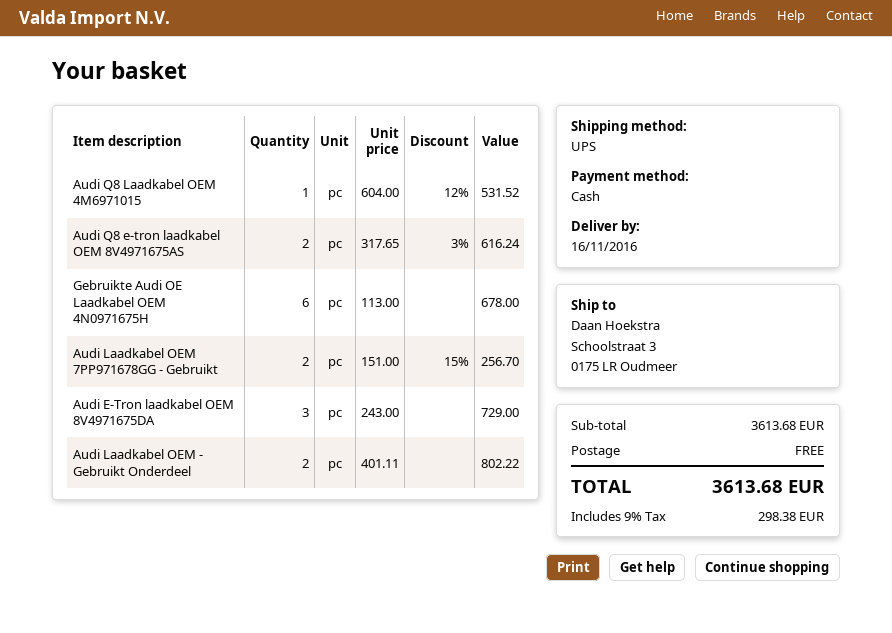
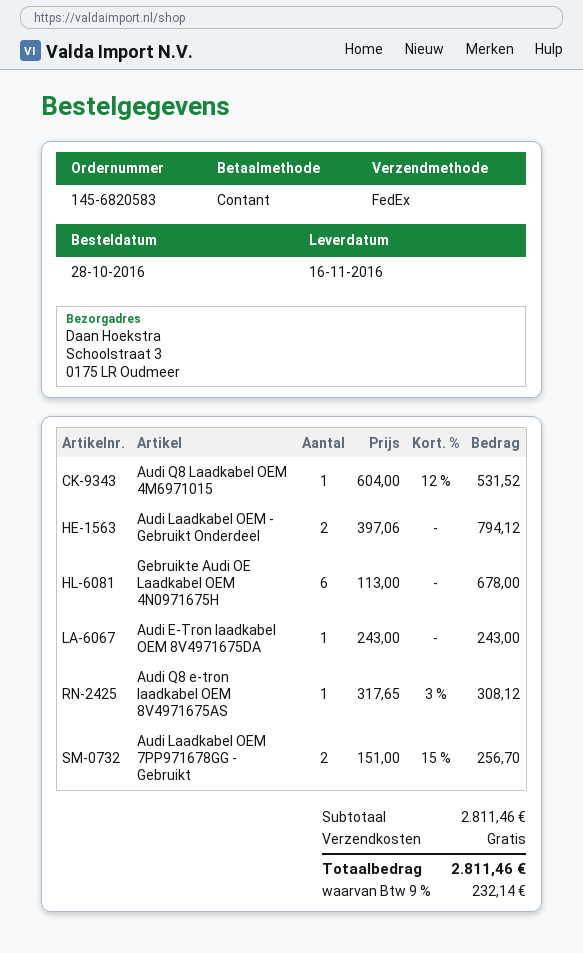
shipping method: UPS -> FedEx
Audi Q8 e-tron laadkabel OEM 8V4971675AS: 2 x 317.65 - 3% = 616.24 -> 1 x 317.65 - 3% = 308.12
Audi E-Tron laadkabel OEM 8V4971675DA: 3 x 243.00 = 729.00 -> 1 x 243.00 = 243.00
Audi Laadkabel OEM - Gebruikt Onderdeel: 2 x 401.11 = 802.22 -> 2 x 397.06 = 794.12
subtotal: 3613.68 -> 2811.46
tax: 9% = 298.38 -> 9% = 232.14
total: 3613.68 -> 2811.46

